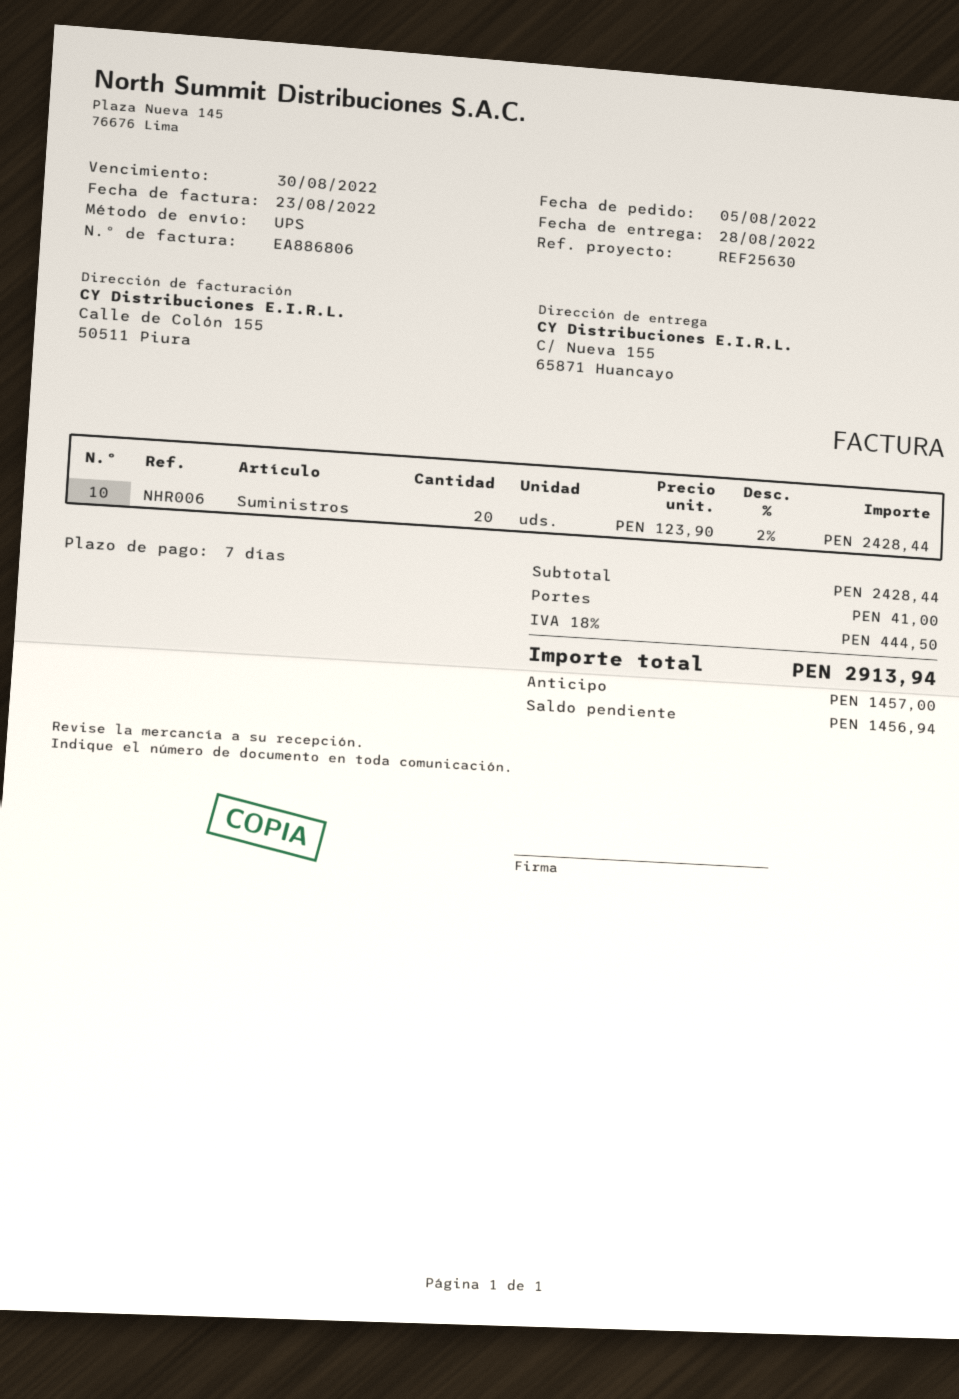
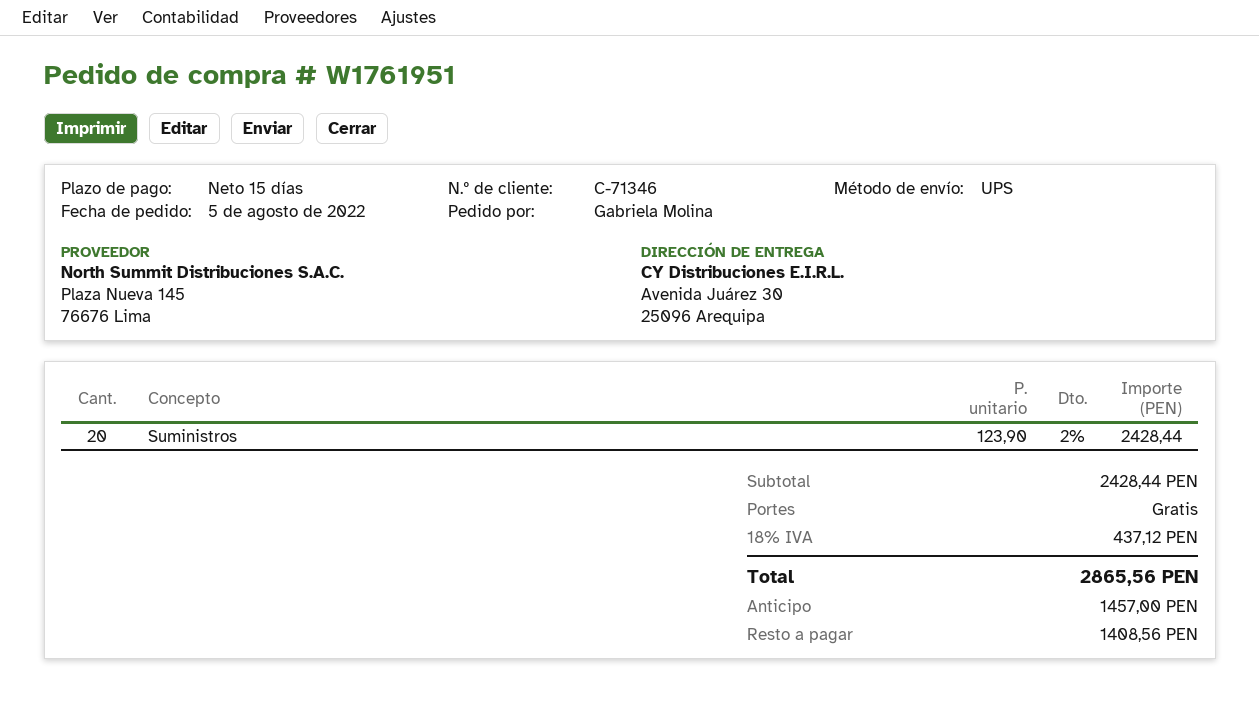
payment terms: 7 days -> 15 days
ship to: C/ Nueva 155, 65871 Huancayo -> Avenida Juárez 30, 25096 Arequipa
shipping: 41.00 -> 0.00
tax: 18% = 444.50 -> 18% = 437.12
total: 2913.94 -> 2865.56
balance: 1456.94 -> 1408.56

